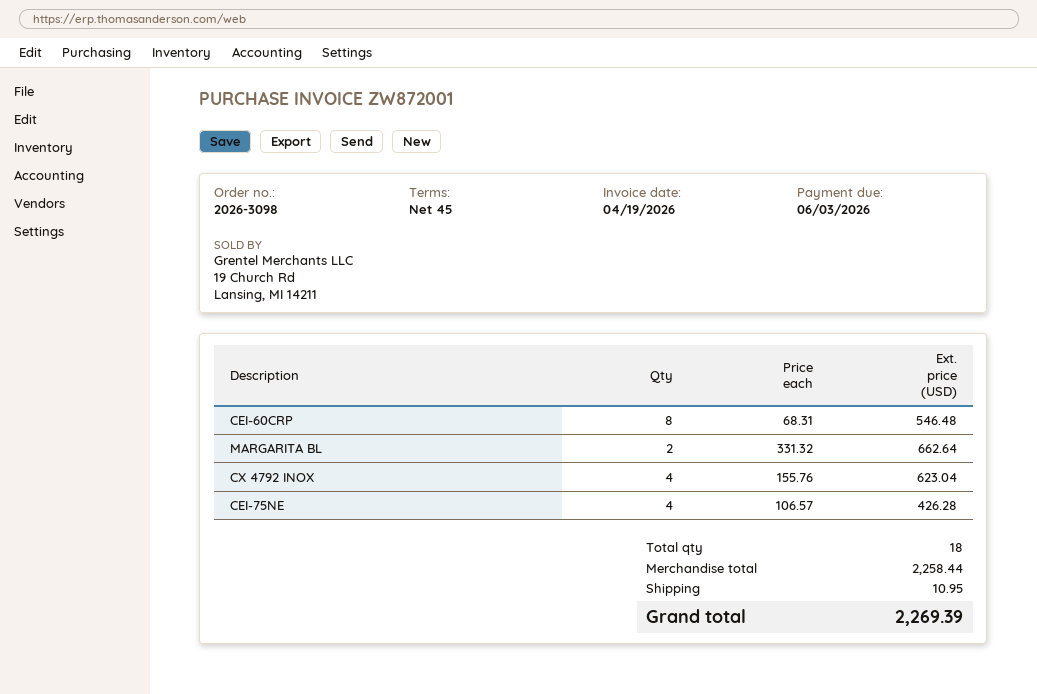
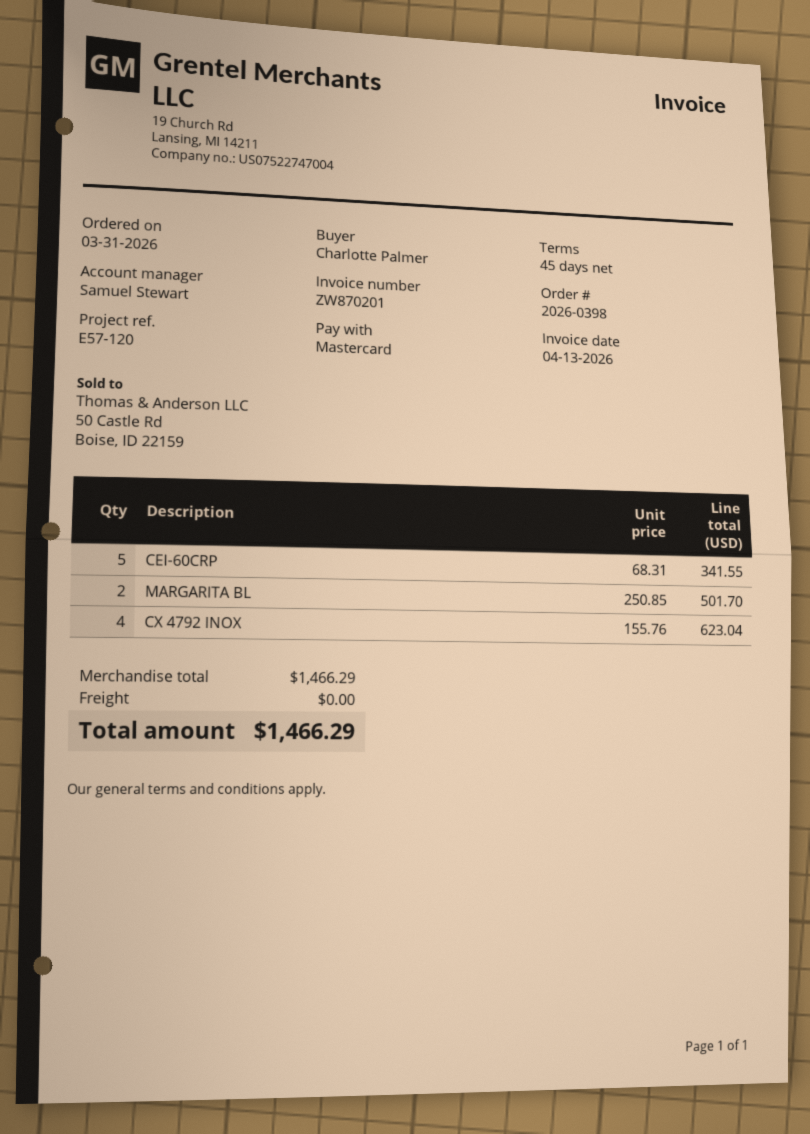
order number: 2026-3098 -> 2026-0398
invoice number: ZW872001 -> ZW870201
invoice date: 2026-04-19 -> 2026-04-13
CEI-60CRP: 8 x 68.31 = 546.48 -> 5 x 68.31 = 341.55
MARGARITA BL: 2 x 331.32 = 662.64 -> 2 x 250.85 = 501.70
CEI-75NE: 4 x 106.57 = 426.28 -> none
subtotal: 2258.44 -> 1466.29
shipping: 10.95 -> 0.00
total: 2269.39 -> 1466.29

